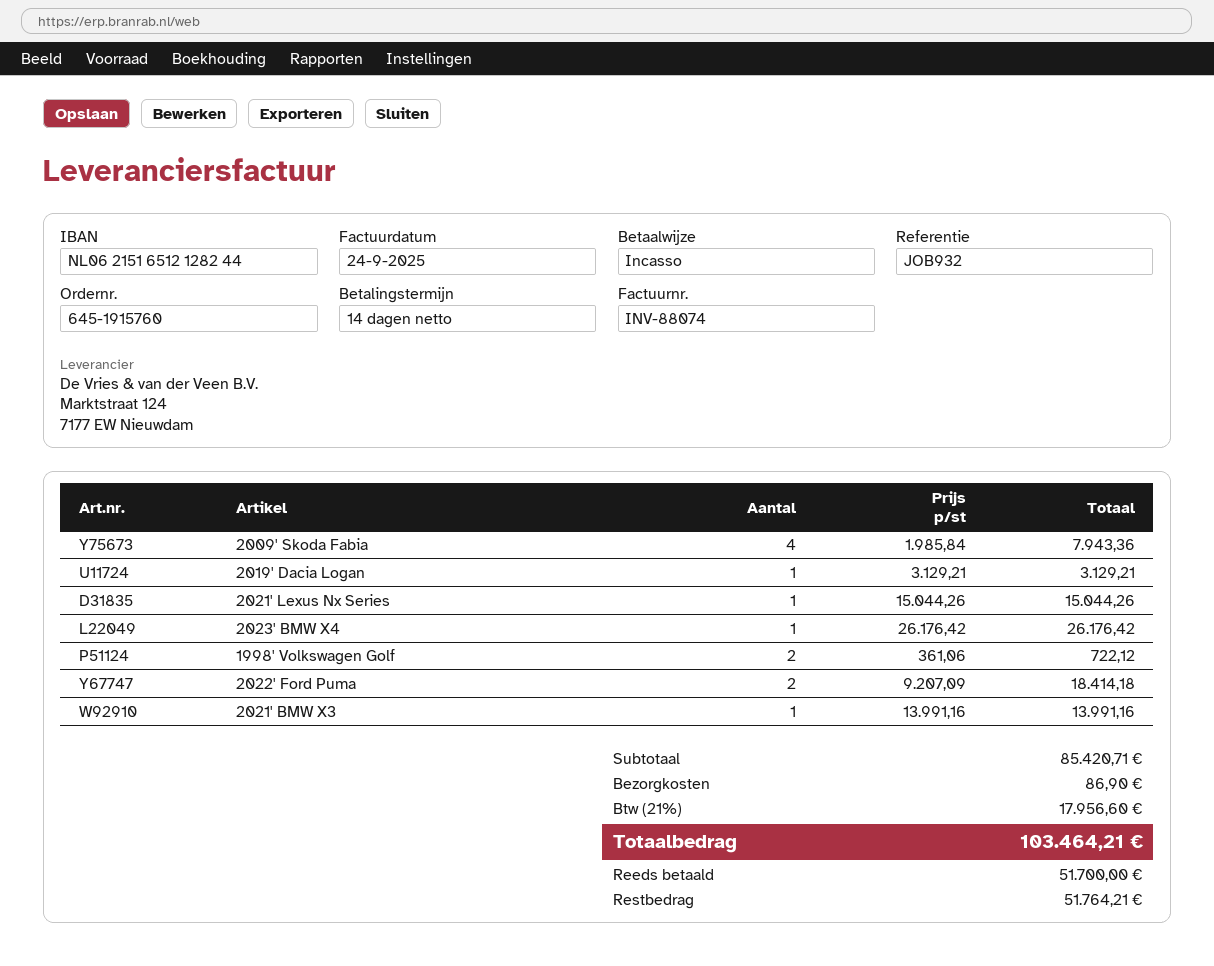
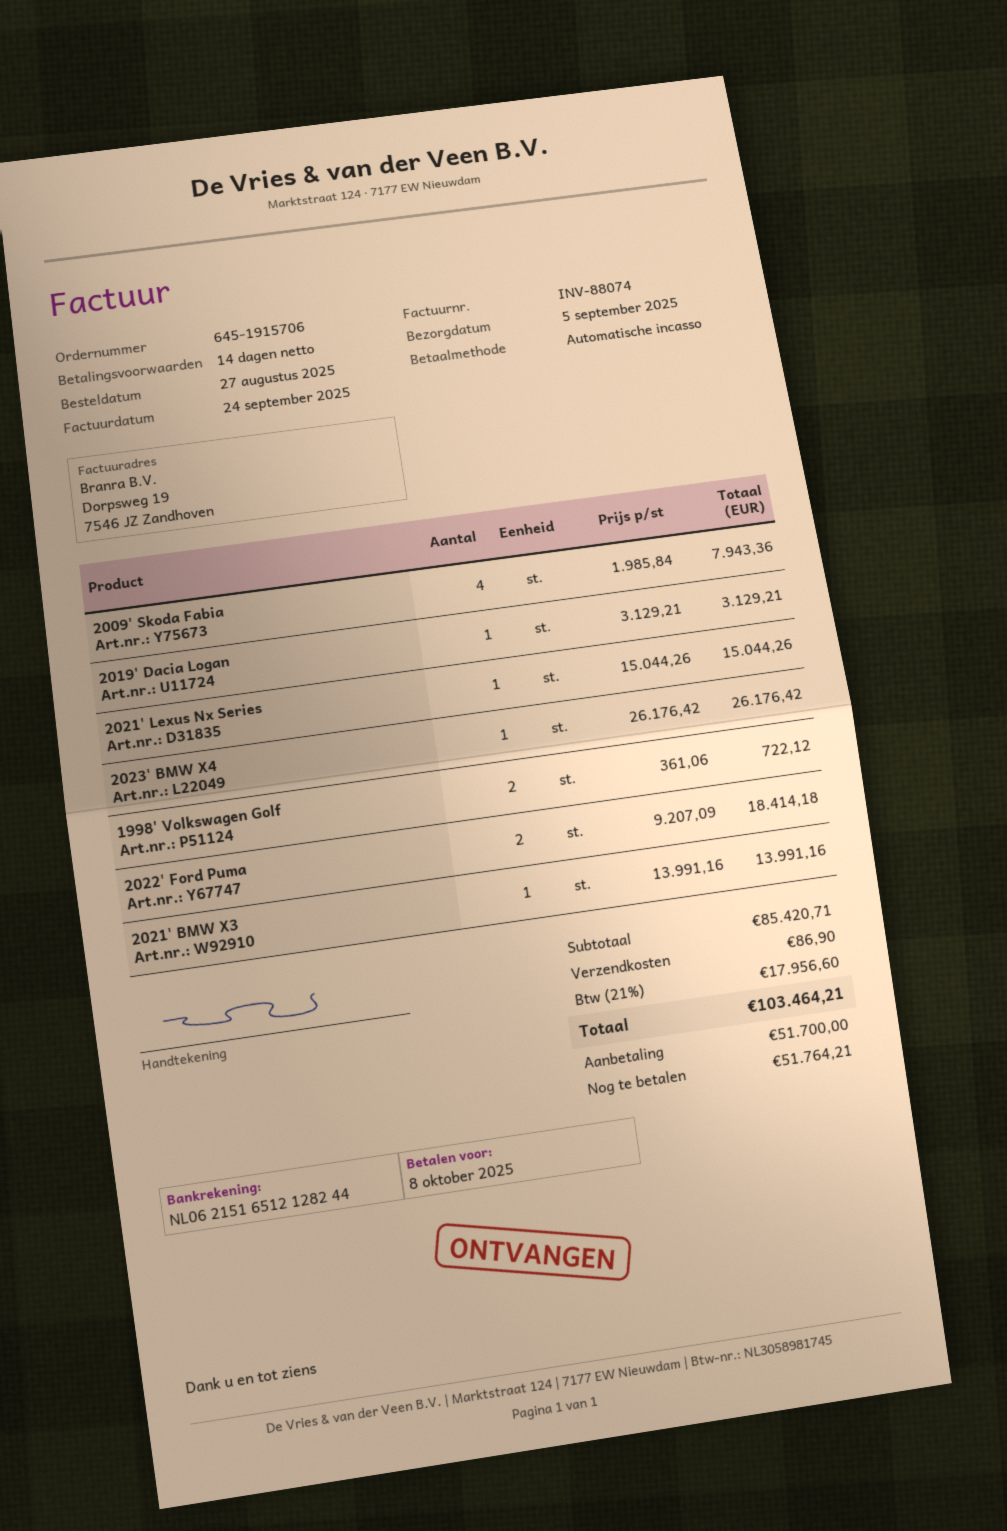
order number: 645-1915760 -> 645-1915706

